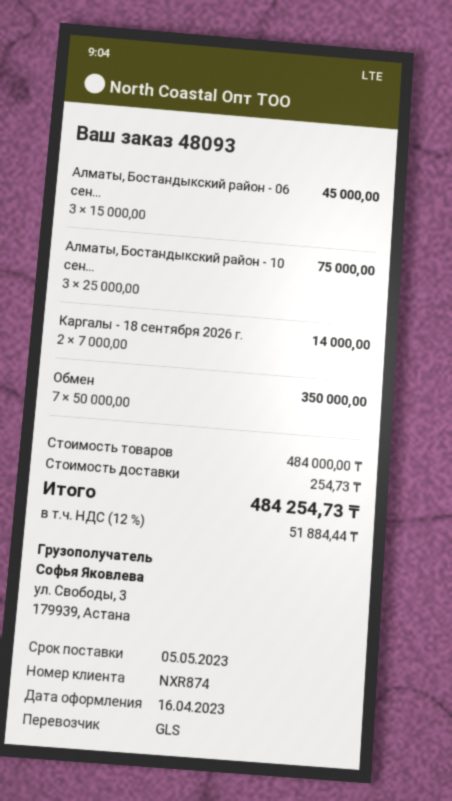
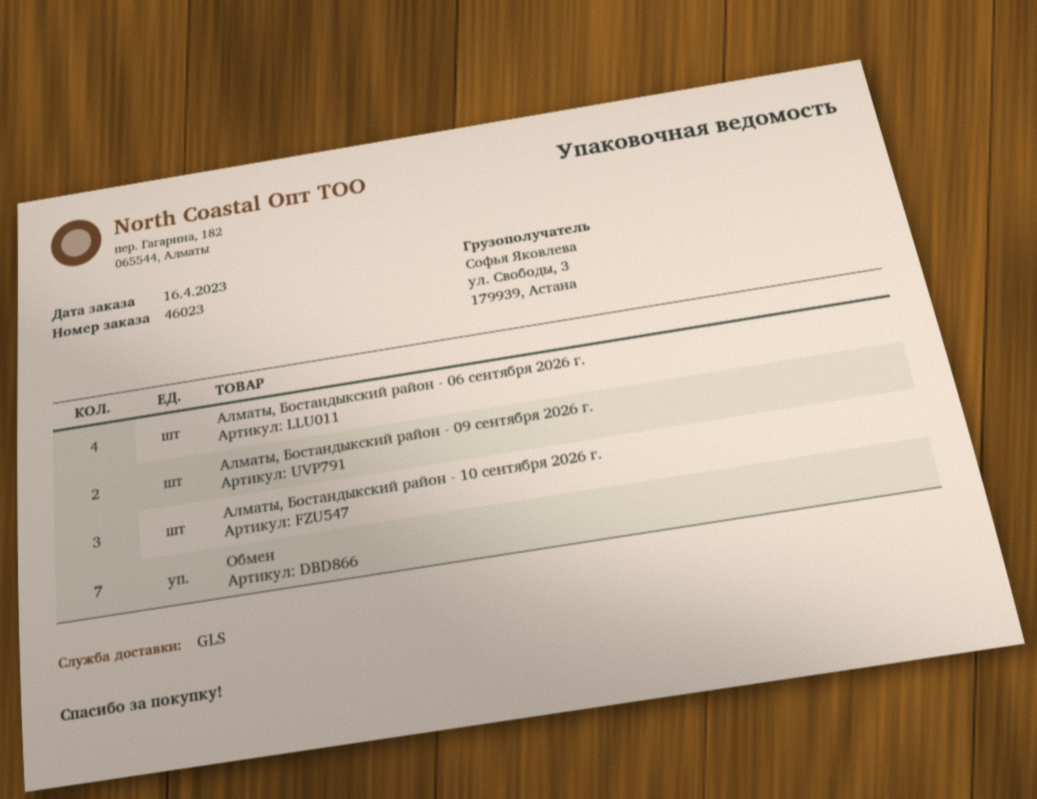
order number: 48093 -> 46023
Алматы, Бостандыкский район - 06 сен...: 3 -> 4
Каргалы - 18 сентября 2026 г.: 2 -> none
Алматы, Бостандыкский район - 09 сентября 2026 г.: none -> 2

